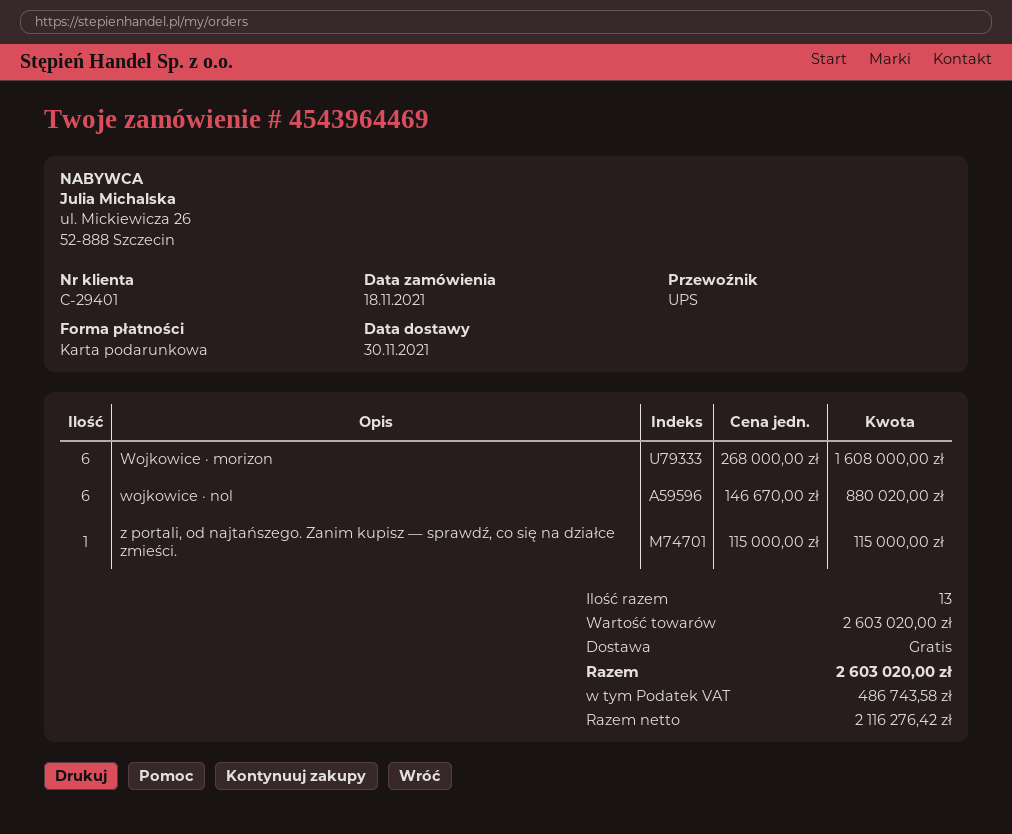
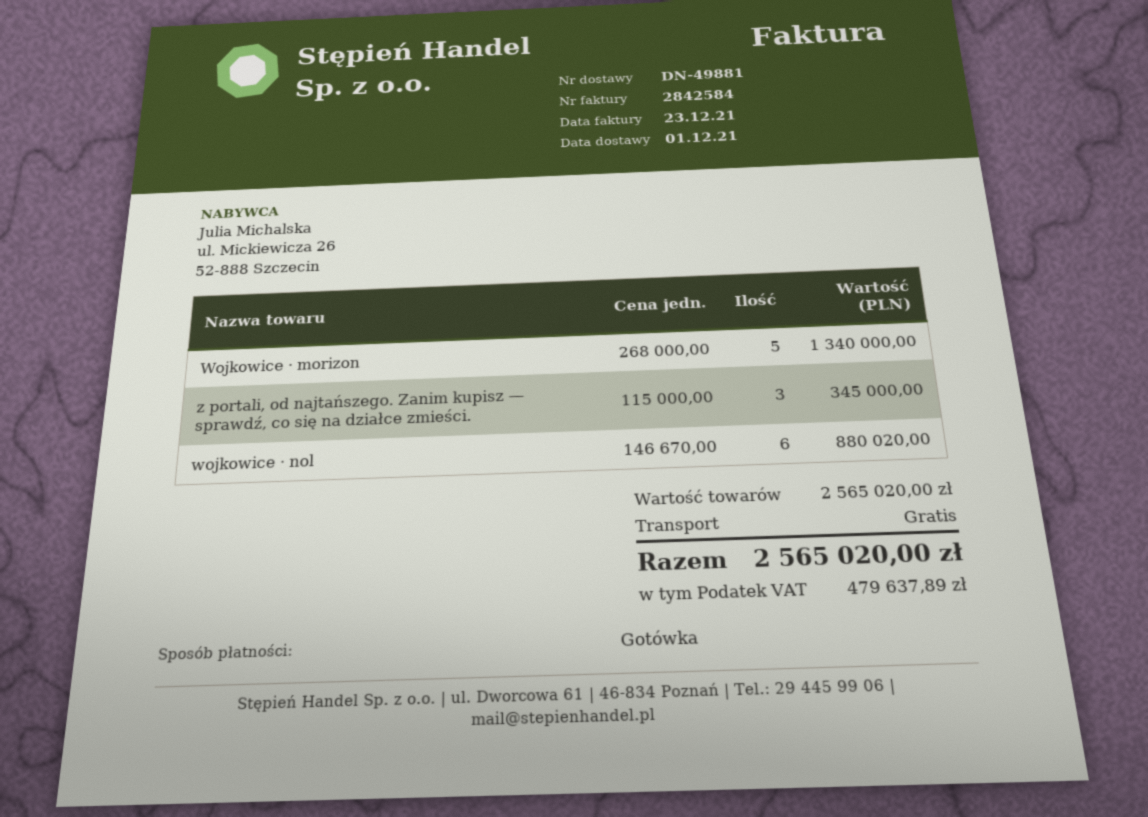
delivery date: 2021-11-30 -> 2021-12-01
payment method: gift card -> cash
Wojkowice · morizon: 6 x 268000.00 = 1608000.00 -> 5 x 268000.00 = 1340000.00
z portali, od najtańszego. Zanim kupisz — sprawdź, co się na działce zmieści.: 1 x 115000.00 = 115000.00 -> 3 x 115000.00 = 345000.00
subtotal: 2603020.00 -> 2565020.00
tax: 486743.58 -> 479637.89
total: 2603020.00 -> 2565020.00

